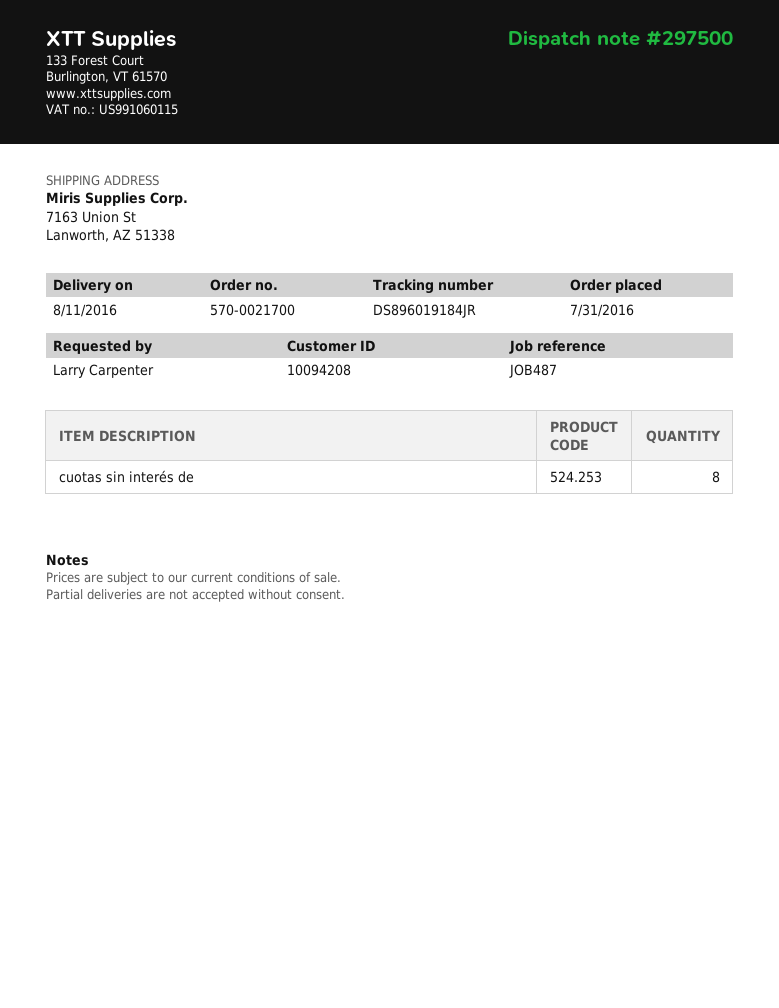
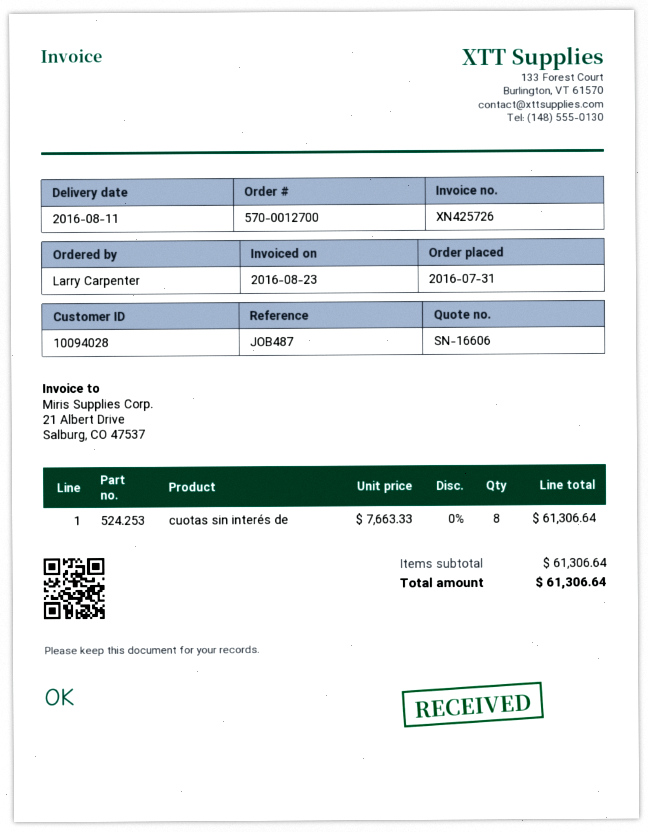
order number: 570-0021700 -> 570-0012700
customer number: 10094208 -> 10094028

